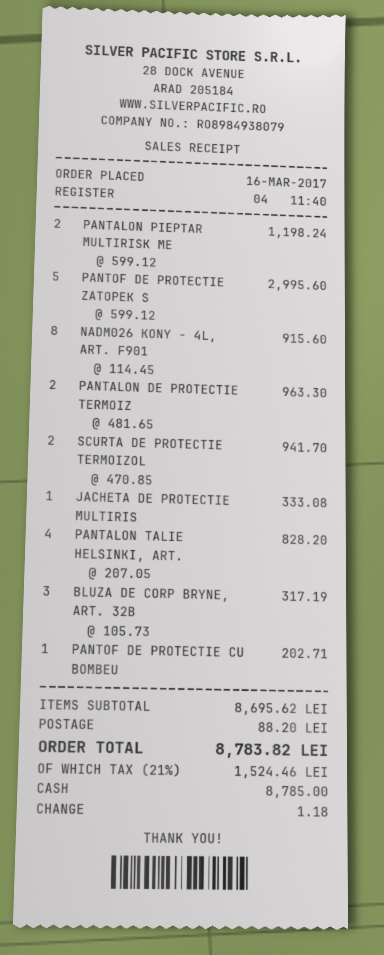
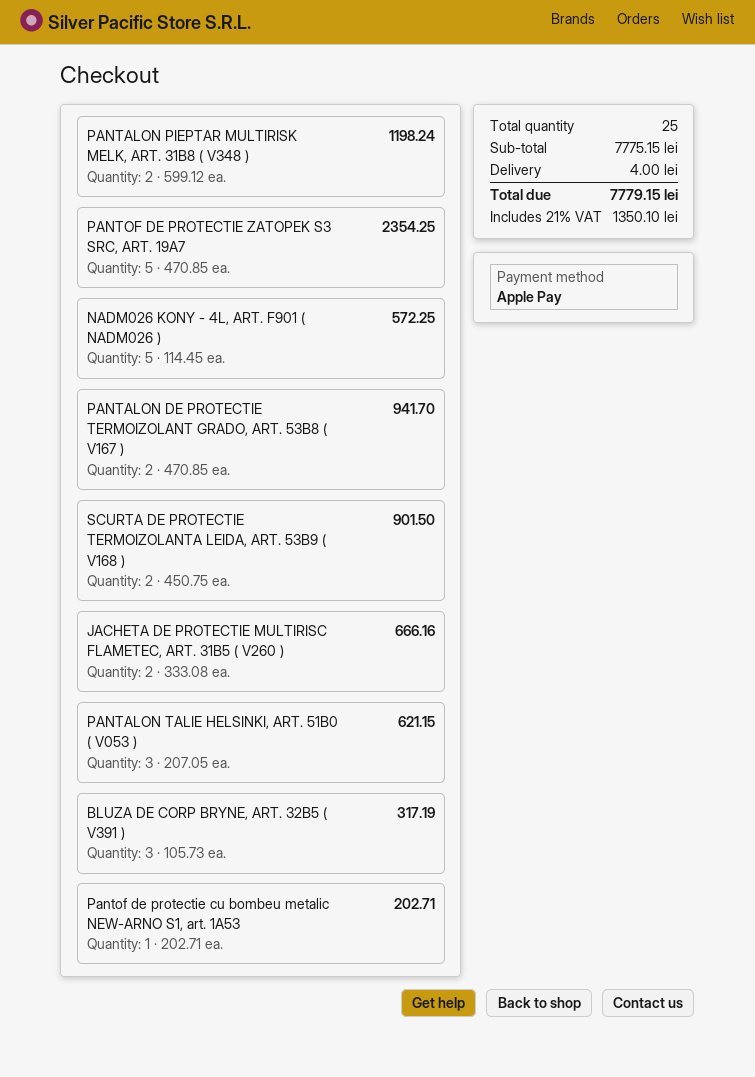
payment method: cash -> Apple Pay
PANTOF DE PROTECTIE ZATOPEK S: 5 x 599.12 = 2995.60 -> 5 x 470.85 = 2354.25
NADM026 KONY - 4L, ART. F901: 8 x 114.45 = 915.60 -> 5 x 114.45 = 572.25
PANTALON DE PROTECTIE TERMOIZ: 2 x 481.65 = 963.30 -> 2 x 470.85 = 941.70
SCURTA DE PROTECTIE TERMOIZOL: 2 x 470.85 = 941.70 -> 2 x 450.75 = 901.50
JACHETA DE PROTECTIE MULTIRIS: 1 x 333.08 = 333.08 -> 2 x 333.08 = 666.16
PANTALON TALIE HELSINKI, ART.: 4 x 207.05 = 828.20 -> 3 x 207.05 = 621.15
subtotal: 8695.62 -> 7775.15
shipping: 88.20 -> 4.00
tax: 21% = 1524.46 -> 21% = 1350.10
total: 8783.82 -> 7779.15

